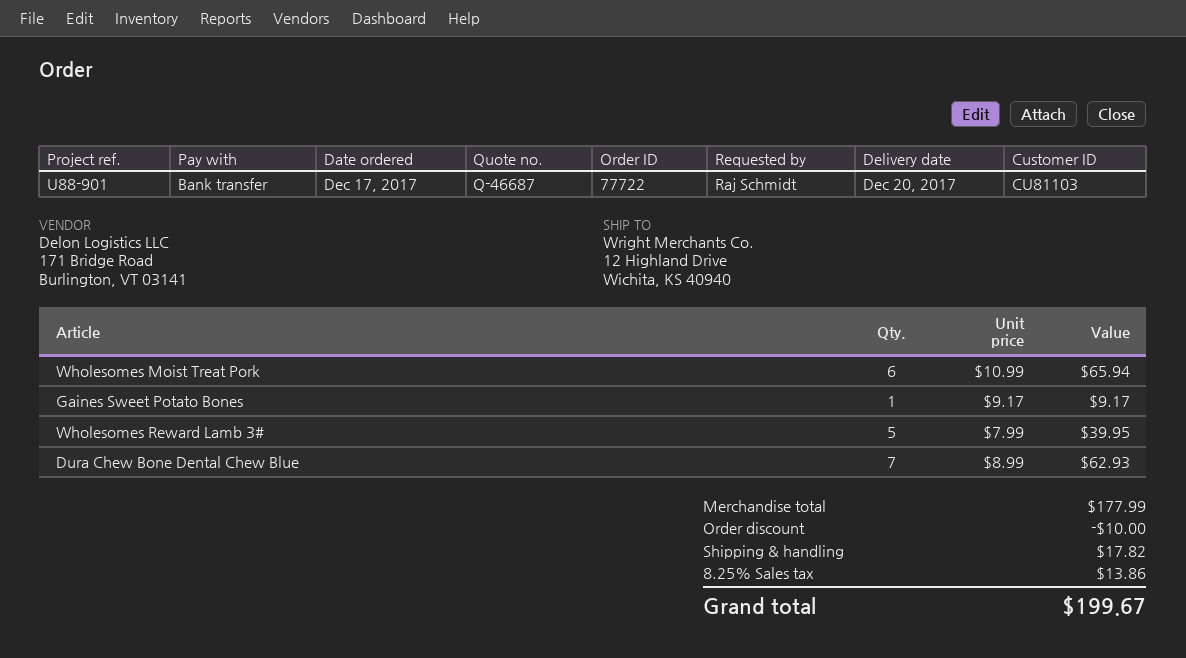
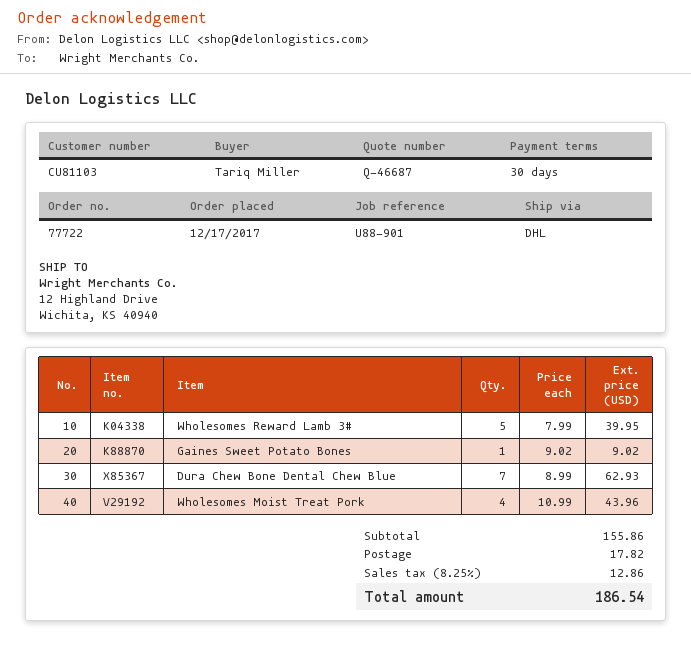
ordered by: Raj Schmidt -> Tariq Miller
Wholesomes Moist Treat Pork: 6 x 10.99 = 65.94 -> 4 x 10.99 = 43.96
Gaines Sweet Potato Bones: 1 x 9.17 = 9.17 -> 1 x 9.02 = 9.02
subtotal: 177.99 -> 155.86
discount: 10.00 -> none
tax: 8.25% = 13.86 -> 8.25% = 12.86
total: 199.67 -> 186.54

